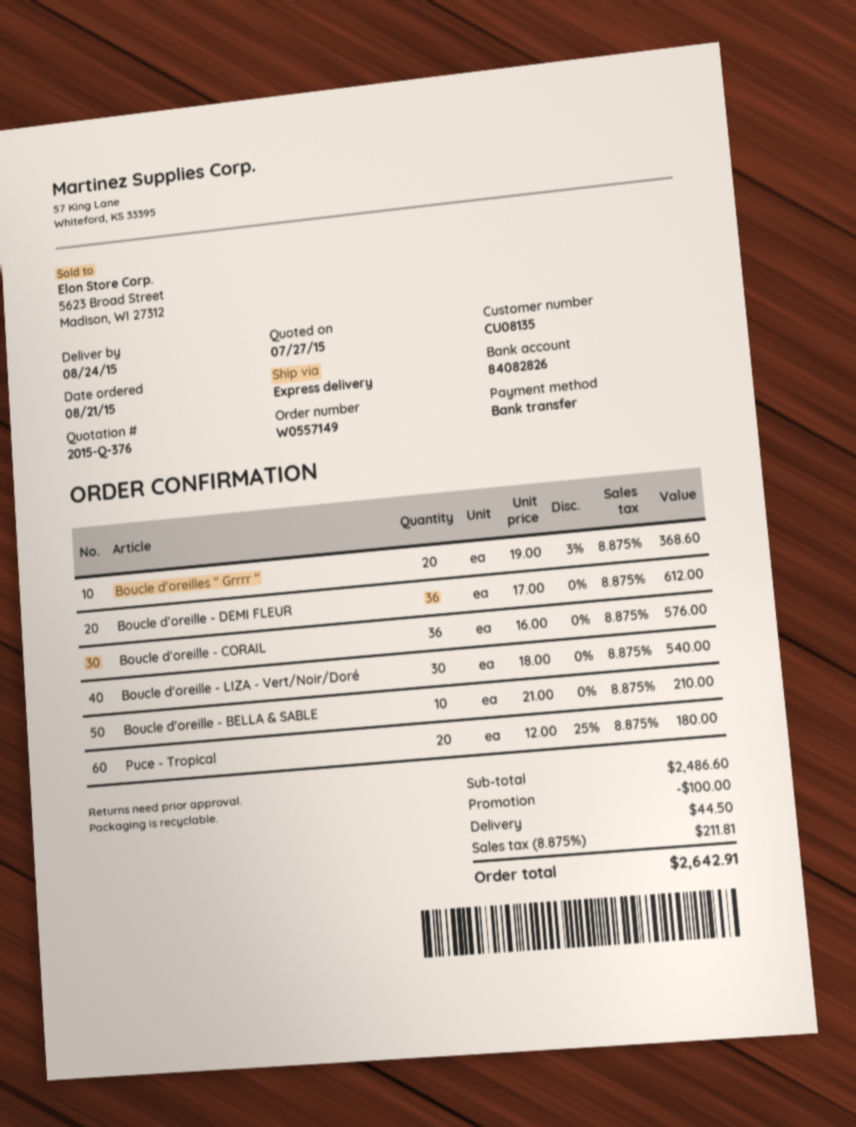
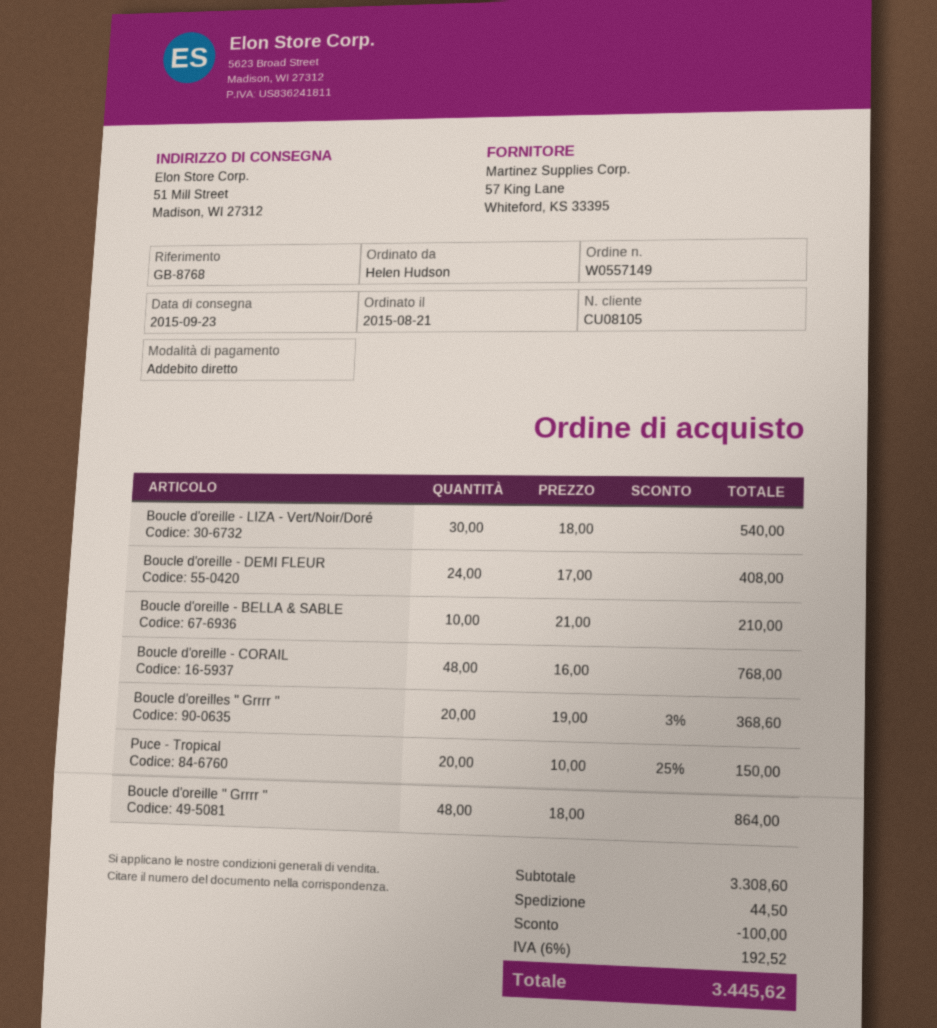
delivery date: 2015-08-24 -> 2015-09-23
customer number: CU08135 -> CU08105
payment method: bank transfer -> direct debit
Boucle d'oreille - DEMI FLEUR: 36 x 17.00 = 612.00 -> 24 x 17.00 = 408.00
Boucle d'oreille - CORAIL: 36 x 16.00 = 576.00 -> 48 x 16.00 = 768.00
Puce - Tropical: 20 x 12.00 - 25% = 180.00 -> 20 x 10.00 - 25% = 150.00
Boucle d'oreille " Grrrr ": none -> 48 x 18.00 = 864.00
subtotal: 2486.60 -> 3308.60
tax: 8.875% = 211.81 -> 6% = 192.52
total: 2642.91 -> 3445.62

